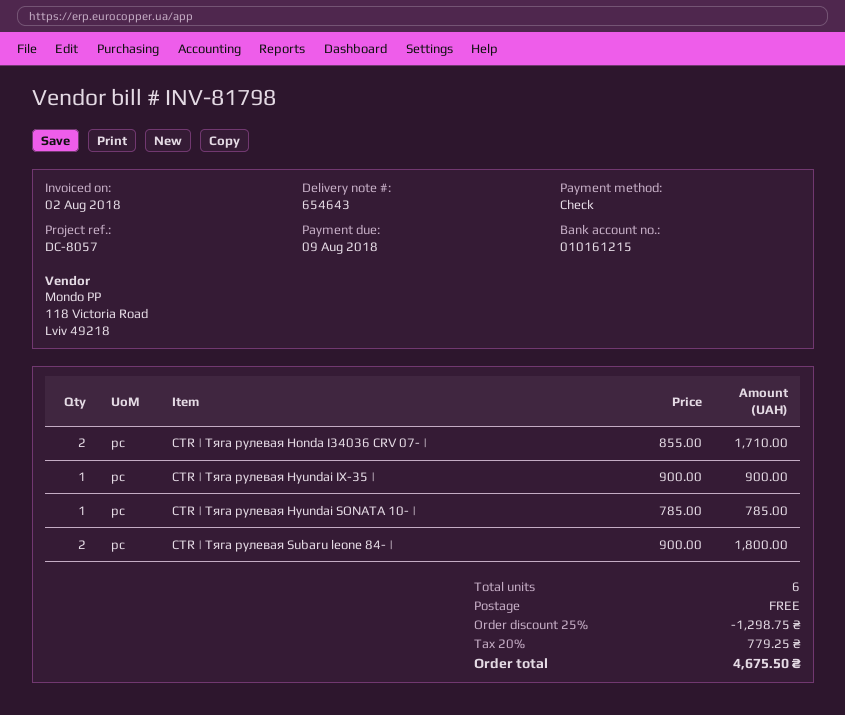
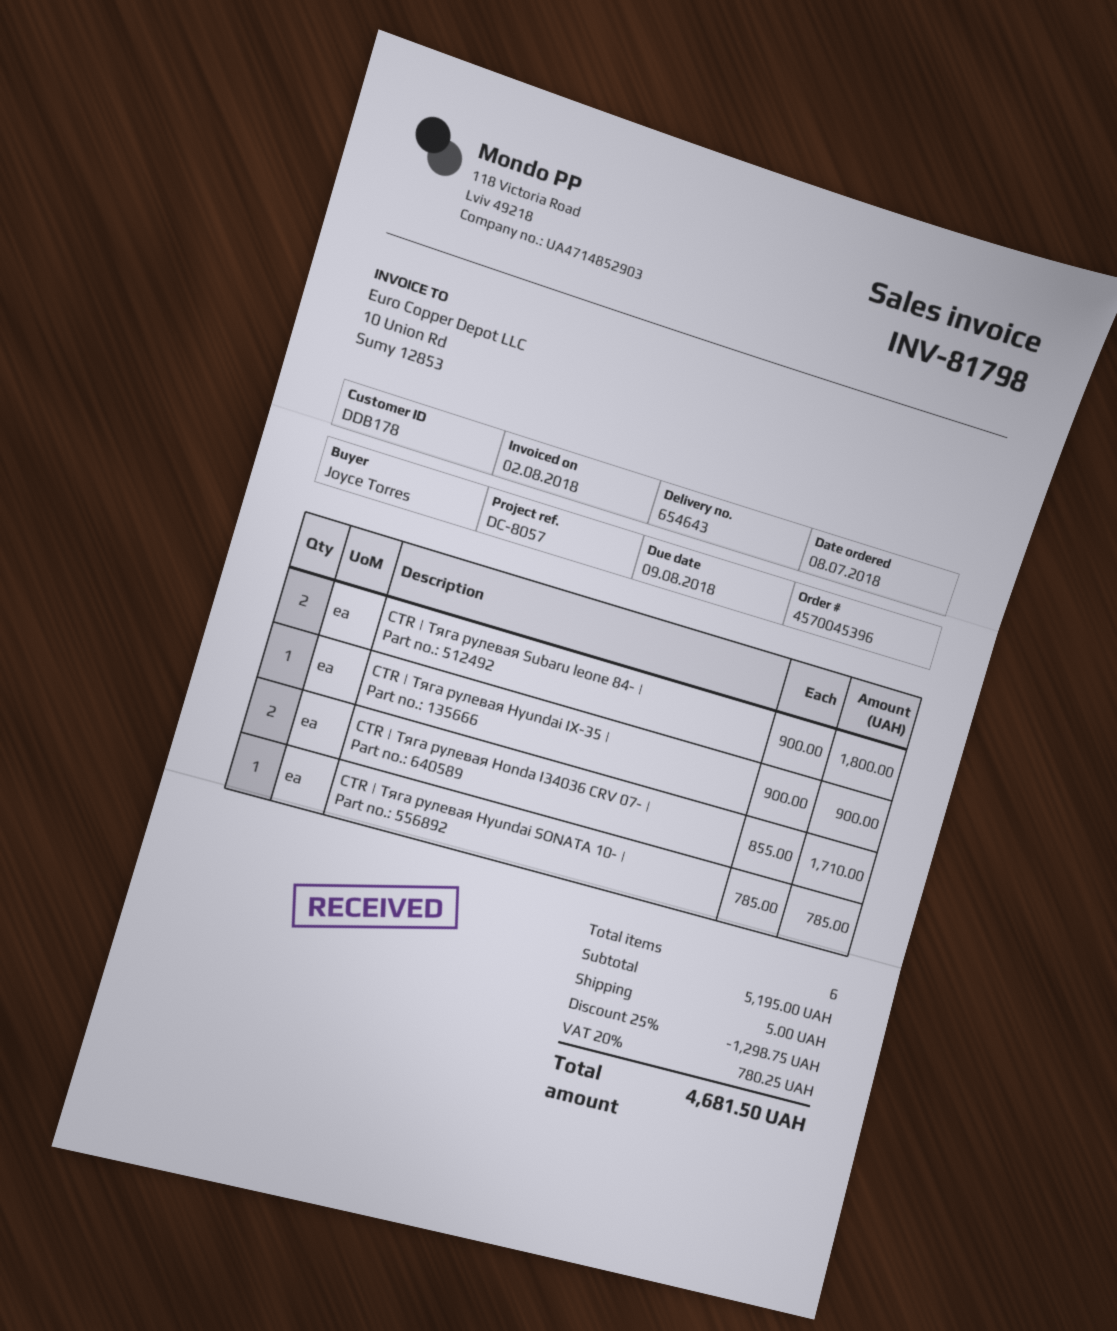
shipping: 0.00 -> 5.00
tax: 20% = 779.25 -> 20% = 780.25
total: 4675.50 -> 4681.50

